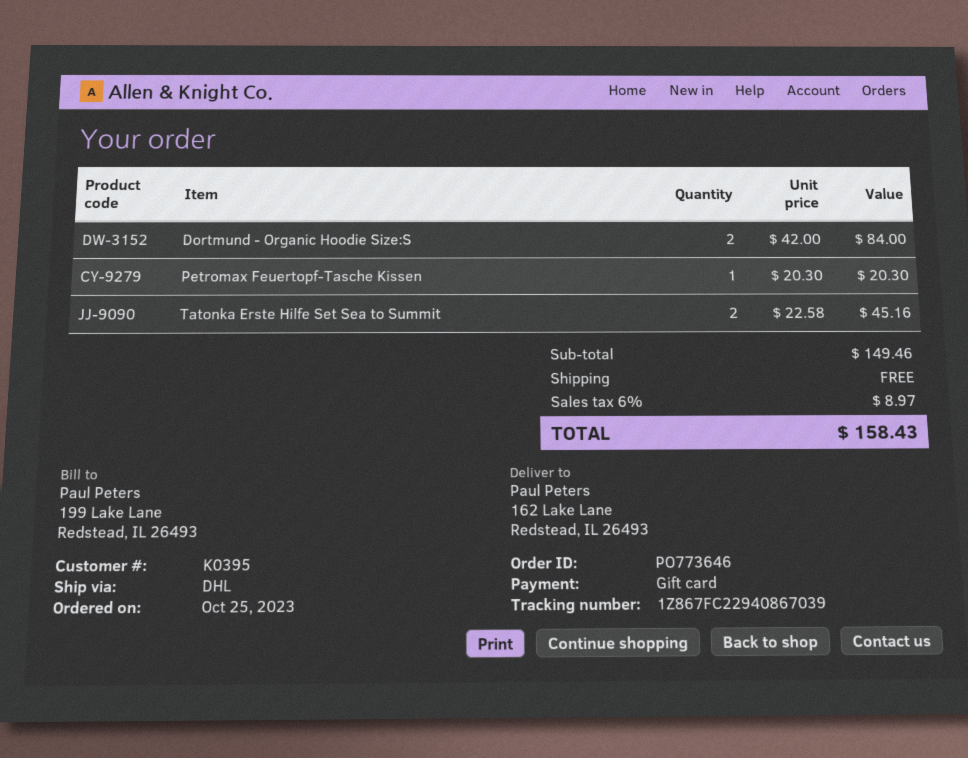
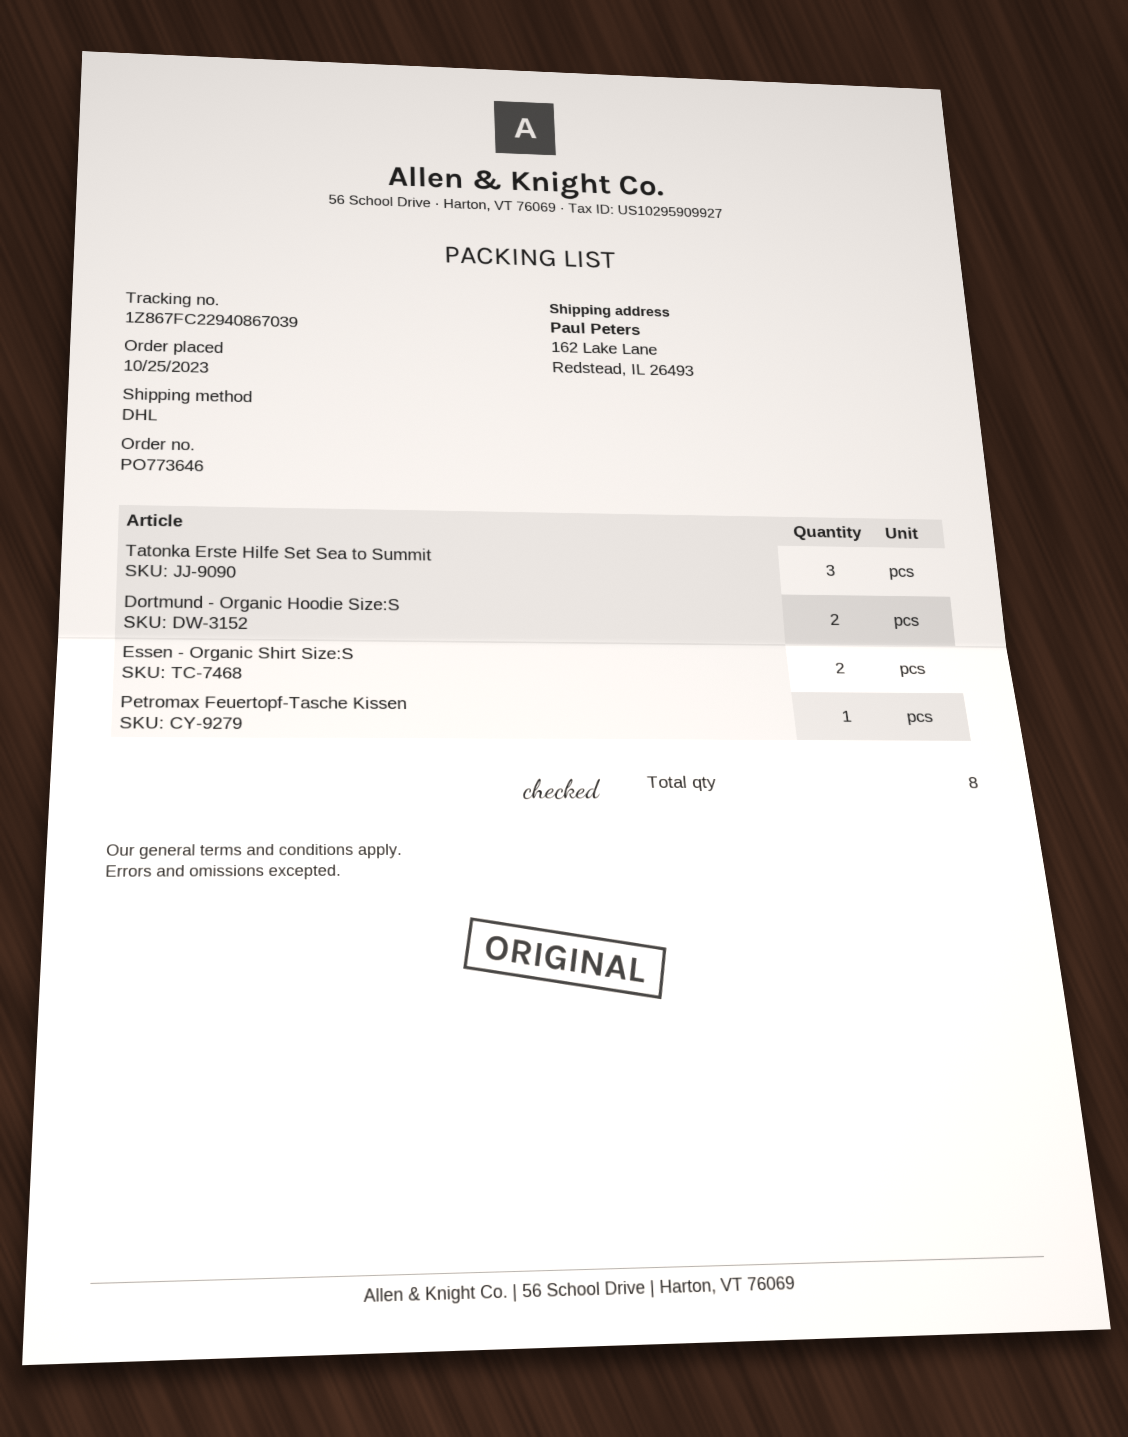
Tatonka Erste Hilfe Set Sea to Summit: 2 -> 3
Essen - Organic Shirt Size:S: none -> 2

